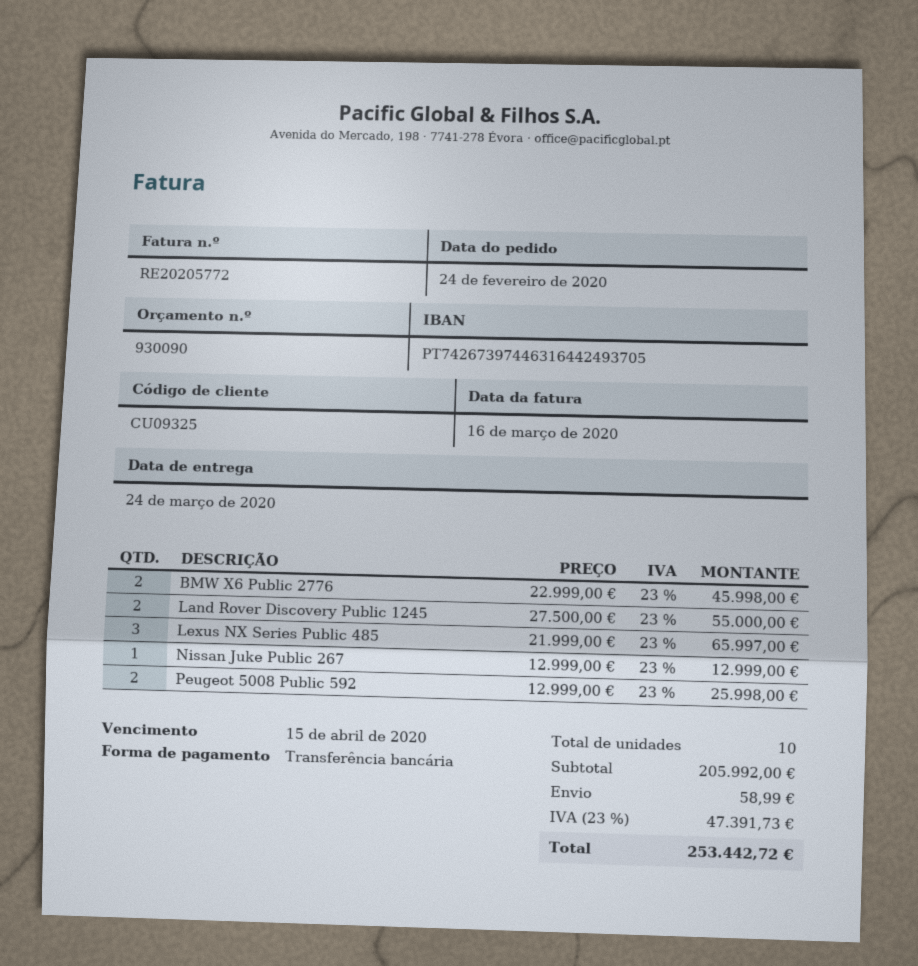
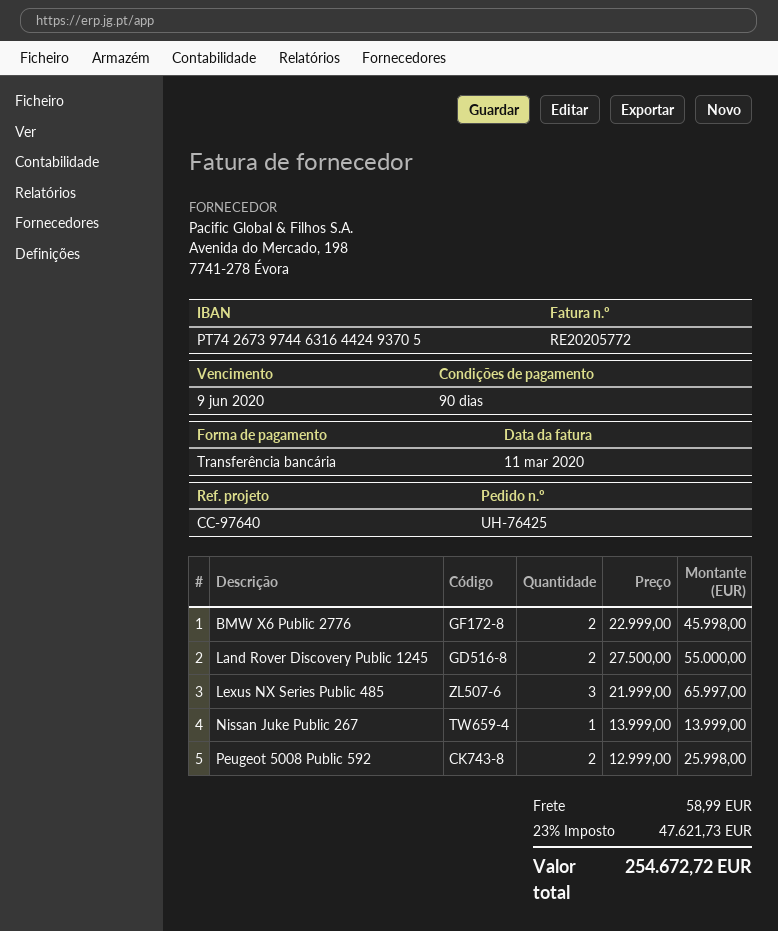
invoice date: 2020-03-16 -> 2020-03-11
due date: 2020-04-15 -> 2020-06-09
Nissan Juke Public 267: 1 x 12999.00 = 12999.00 -> 1 x 13999.00 = 13999.00
tax: 23% = 47391.73 -> 23% = 47621.73
total: 253442.72 -> 254672.72

